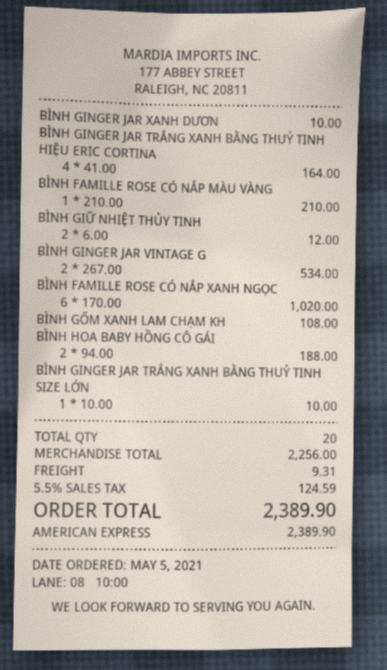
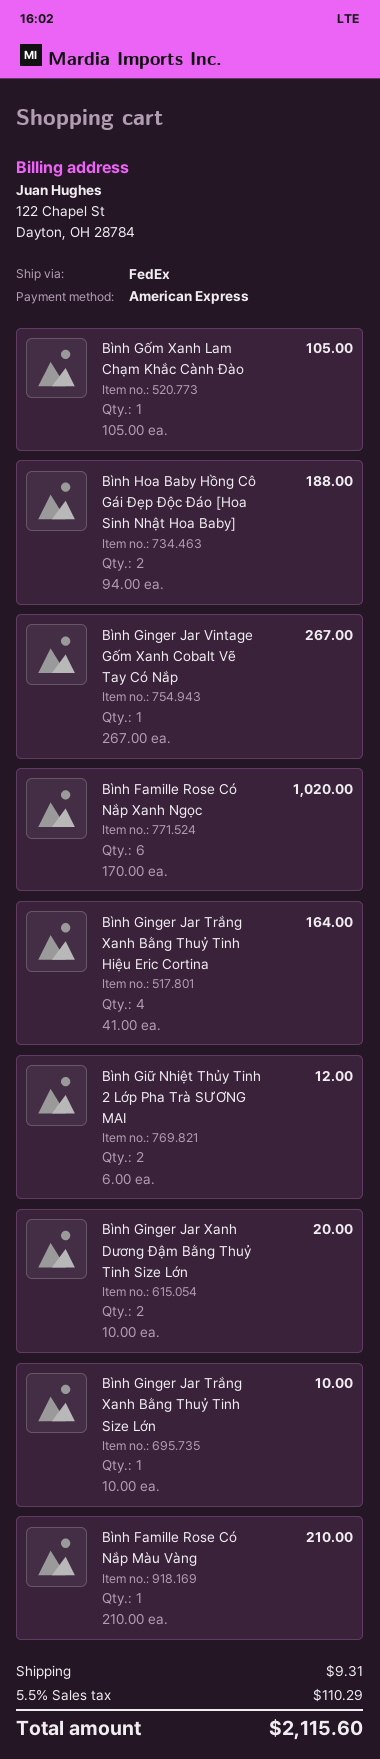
BÌNH GINGER JAR XANH DƯƠN: 1 x 10.00 = 10.00 -> 2 x 10.00 = 20.00
BÌNH GINGER JAR VINTAGE G: 2 x 267.00 = 534.00 -> 1 x 267.00 = 267.00
BÌNH GỐM XANH LAM CHẠM KH: 1 x 108.00 = 108.00 -> 1 x 105.00 = 105.00
tax: 5.5% = 124.59 -> 5.5% = 110.29
total: 2389.90 -> 2115.60

